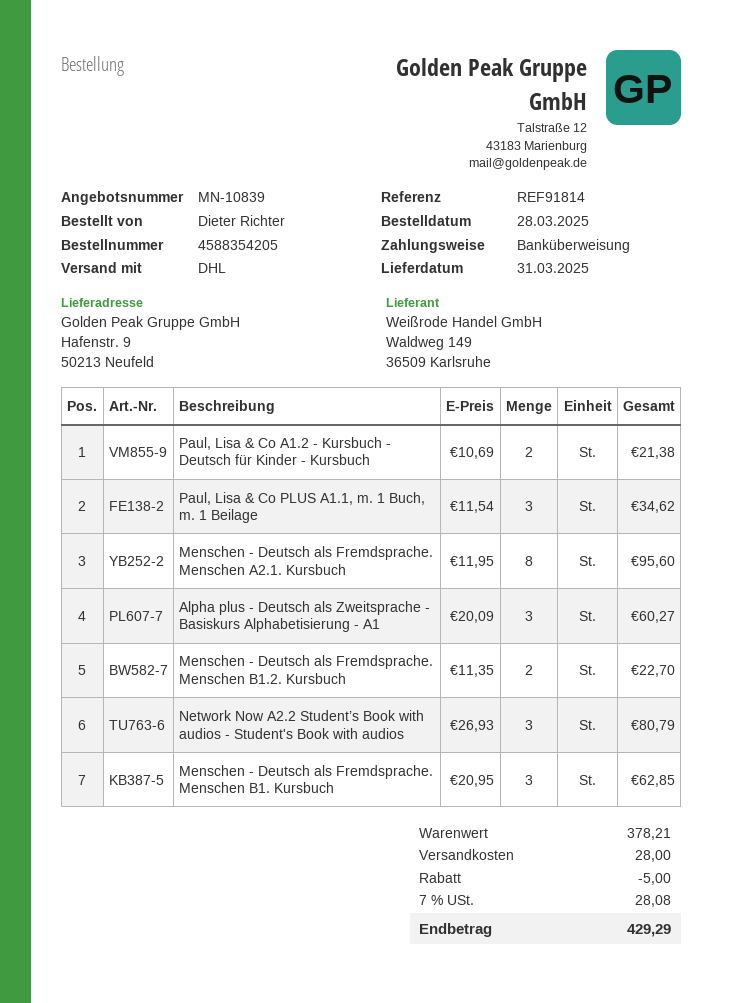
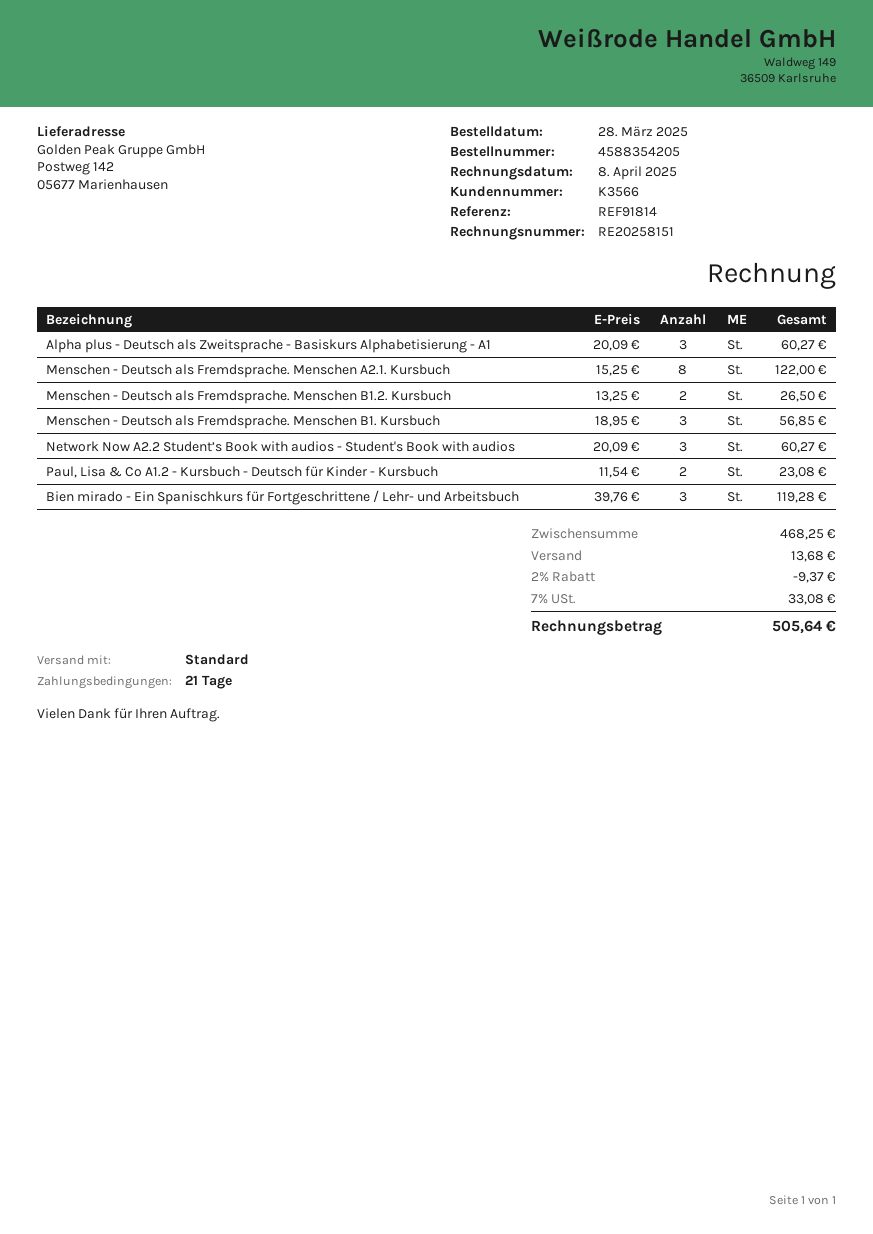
shipping method: DHL -> standard
ship to: Hafenstr. 9, 50213 Neufeld -> Postweg 142, 05677 Marienhausen
Paul, Lisa & Co A1.2 - Kursbuch - Deutsch für Kinder - Kursbuch: 2 x 10.69 = 21.38 -> 2 x 11.54 = 23.08
Paul, Lisa & Co PLUS A1.1, m. 1 Buch, m. 1 Beilage: 3 x 11.54 = 34.62 -> none
Menschen - Deutsch als Fremdsprache. Menschen A2.1. Kursbuch: 8 x 11.95 = 95.60 -> 8 x 15.25 = 122.00
Menschen - Deutsch als Fremdsprache. Menschen B1.2. Kursbuch: 2 x 11.35 = 22.70 -> 2 x 13.25 = 26.50
Network Now A2.2 Student’s Book with audios - Student's Book with audios: 3 x 26.93 = 80.79 -> 3 x 20.09 = 60.27
Menschen - Deutsch als Fremdsprache. Menschen B1. Kursbuch: 3 x 20.95 = 62.85 -> 3 x 18.95 = 56.85
Bien mirado - Ein Spanischkurs für Fortgeschrittene / Lehr- und Arbeitsbuch: none -> 3 x 39.76 = 119.28
subtotal: 378.21 -> 468.25
discount: 5.00 -> 9.37
shipping: 28.00 -> 13.68
tax: 7% = 28.08 -> 7% = 33.08
total: 429.29 -> 505.64

